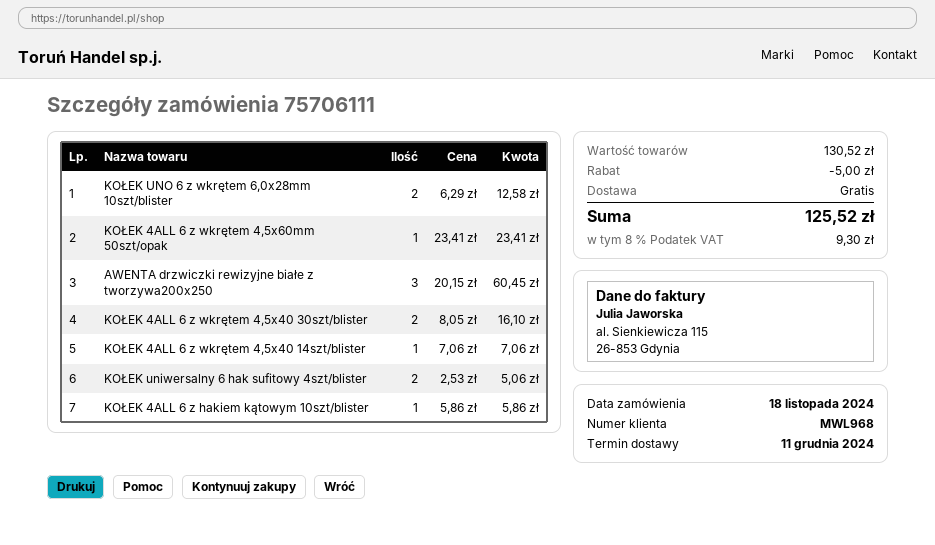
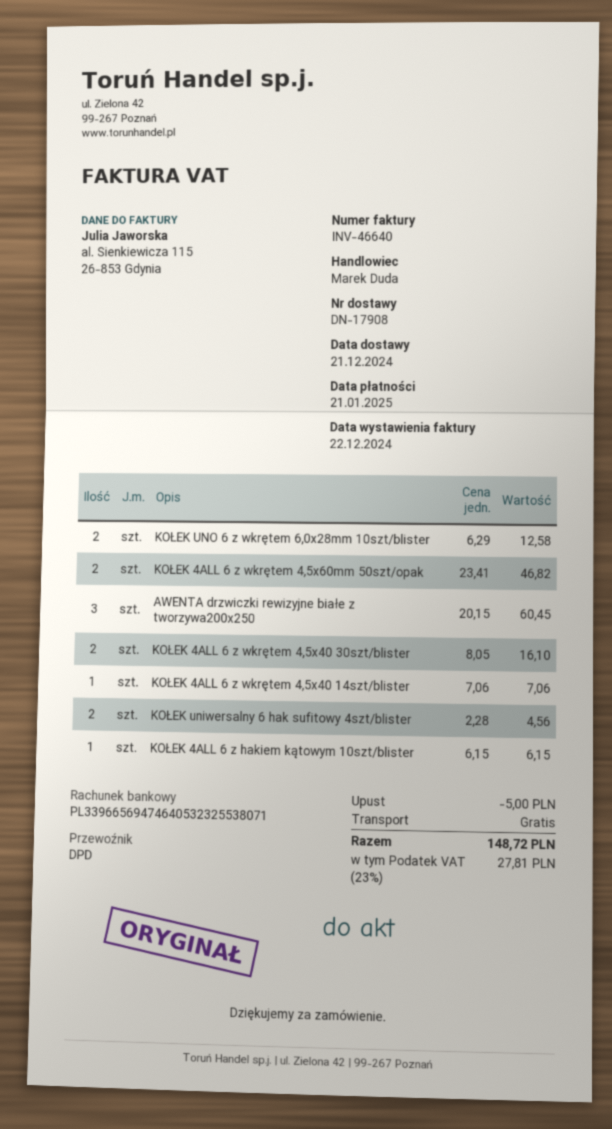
delivery date: 2024-12-11 -> 2024-12-21
KOŁEK 4ALL 6 z wkrętem 4,5x60mm 50szt/opak: 1 x 23.41 = 23.41 -> 2 x 23.41 = 46.82
KOŁEK uniwersalny 6 hak sufitowy 4szt/blister: 2 x 2.53 = 5.06 -> 2 x 2.28 = 4.56
KOŁEK 4ALL 6 z hakiem kątowym 10szt/blister: 1 x 5.86 = 5.86 -> 1 x 6.15 = 6.15
tax: 8% = 9.30 -> 23% = 27.81
total: 125.52 -> 148.72

